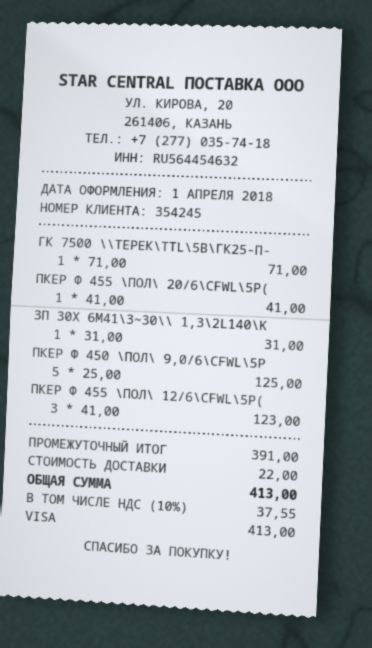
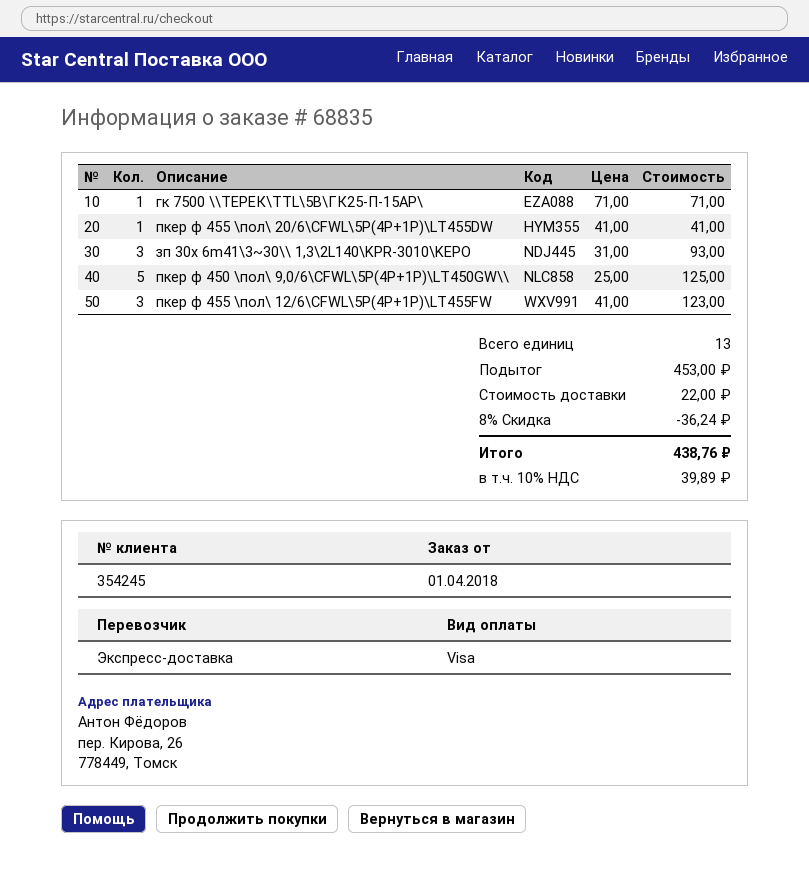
ЗП 30X 6M41\3~30\\ 1,3\2L140\K: 1 x 31.00 = 31.00 -> 3 x 31.00 = 93.00
subtotal: 391.00 -> 453.00
discount: none -> 8% = 36.24
tax: 10% = 37.55 -> 10% = 39.89
total: 413.00 -> 438.76

